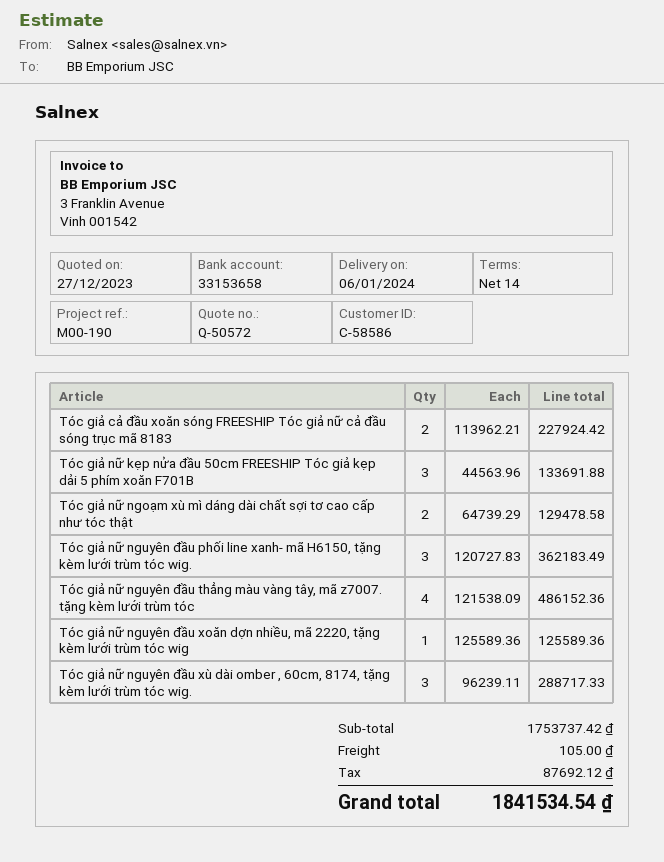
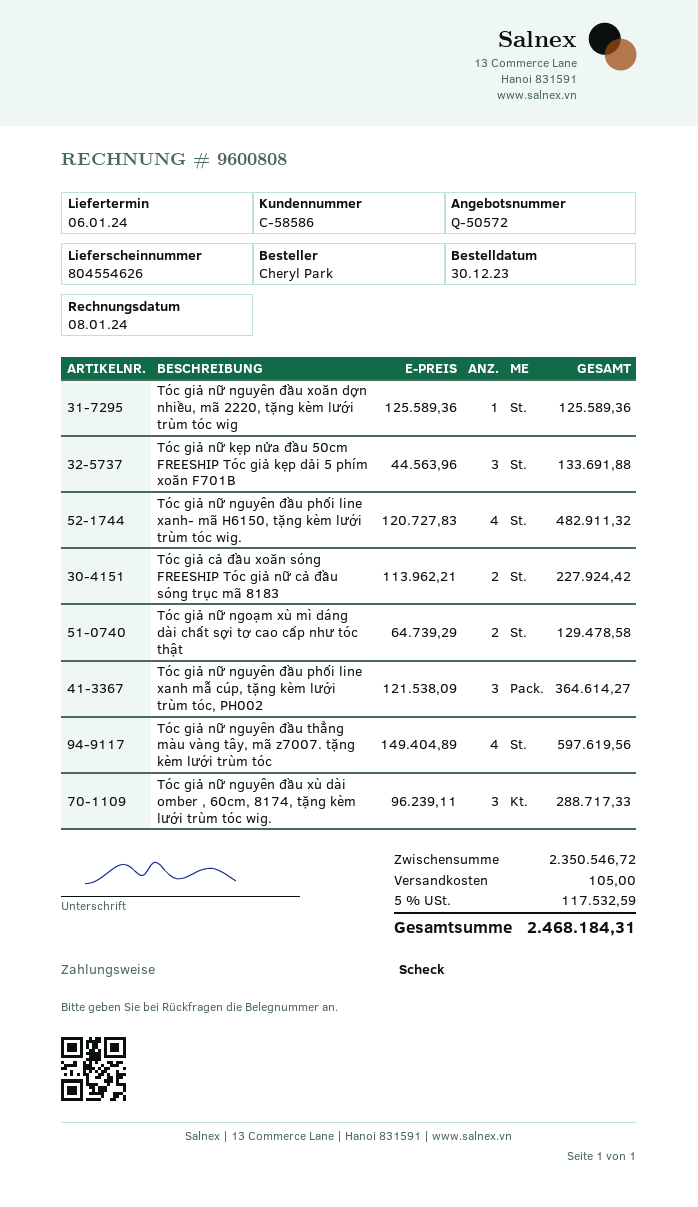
Tóc giả nữ nguyên đầu phối line xanh- mã H6150, tặng kèm lưới trùm tóc wig.: 3 x 120727.83 = 362183.49 -> 4 x 120727.83 = 482911.32
Tóc giả nữ nguyên đầu thẳng màu vàng tây, mã z7007. tặng kèm lưới trùm tóc: 4 x 121538.09 = 486152.36 -> 4 x 149404.89 = 597619.56
Tóc giả nữ nguyên đầu phối line xanh mẫ cúp, tặng kèm lưới trùm tóc, PH002: none -> 3 x 121538.09 = 364614.27
subtotal: 1753737.42 -> 2350546.72
tax: 87692.12 -> 117532.59
total: 1841534.54 -> 2468184.31

